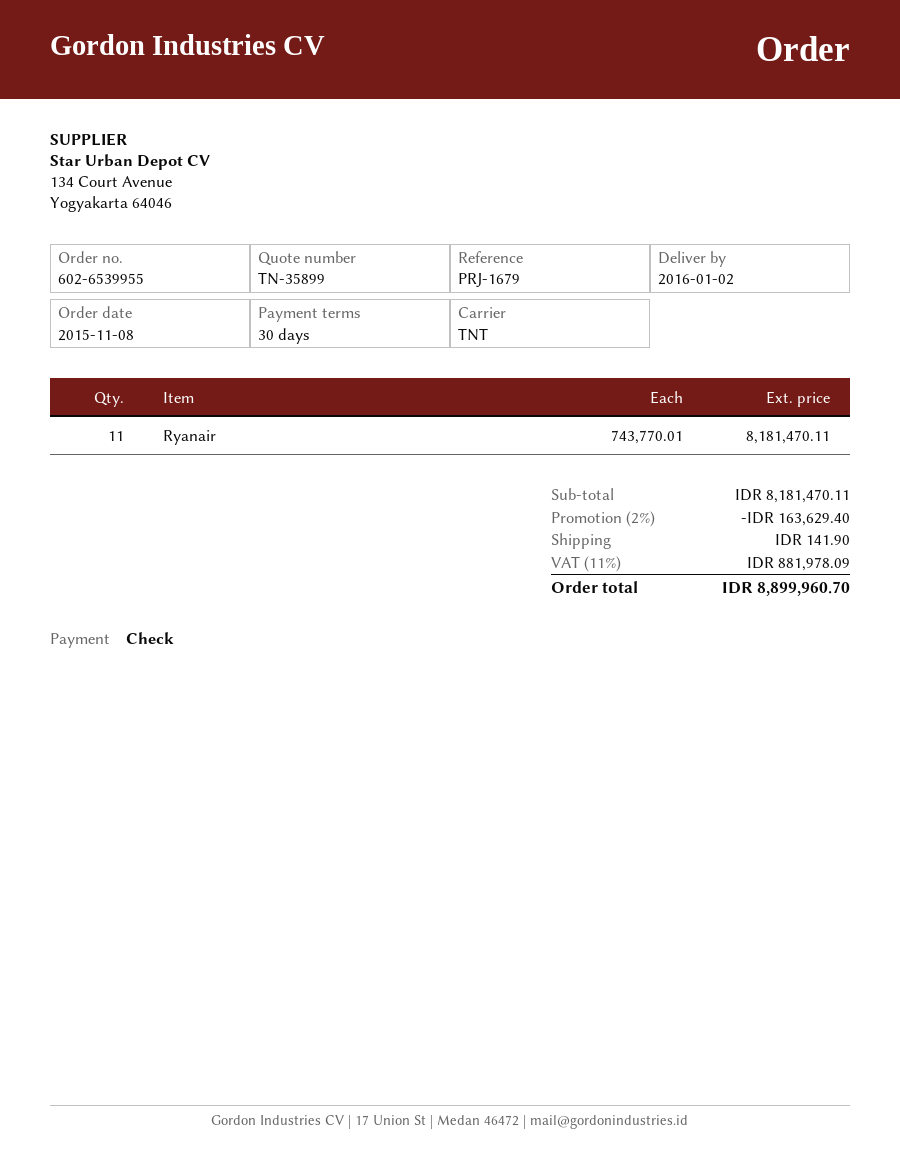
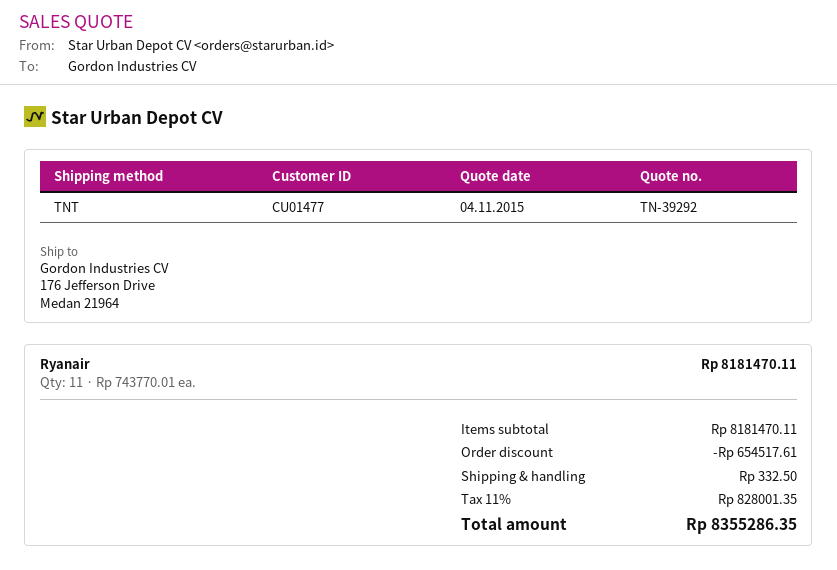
quote number: TN-35899 -> TN-39292
discount: 163629.40 -> 654517.61
shipping: 141.90 -> 332.50
tax: 11% = 881978.09 -> 11% = 828001.35
total: 8899960.70 -> 8355286.35

